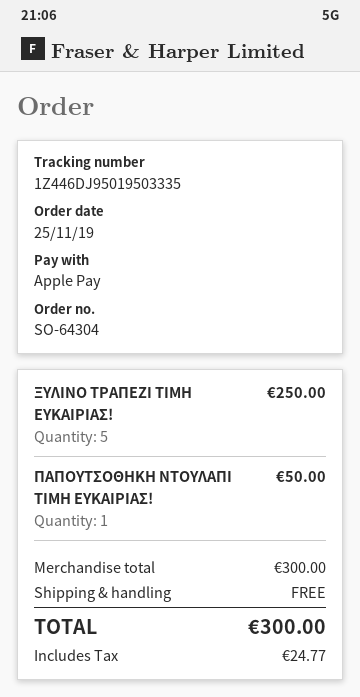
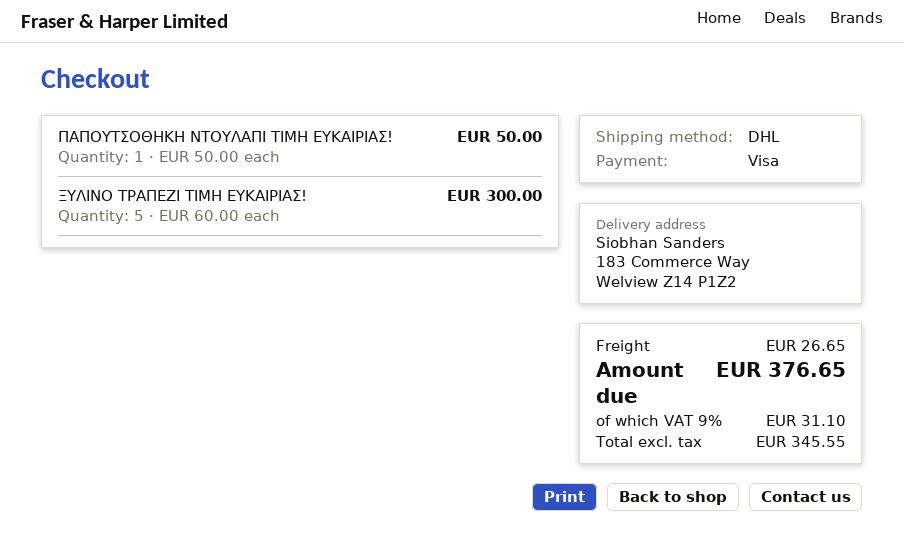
payment method: Apple Pay -> Visa
ΞΥΛΙΝΟ ΤΡΑΠΕΖΙ ΤΙΜΗ ΕΥΚΑΙΡΙΑΣ!: 5 for 250.00 -> 5 for 300.00
shipping: 0.00 -> 26.65
tax: 24.77 -> 31.10
total: 300.00 -> 376.65

